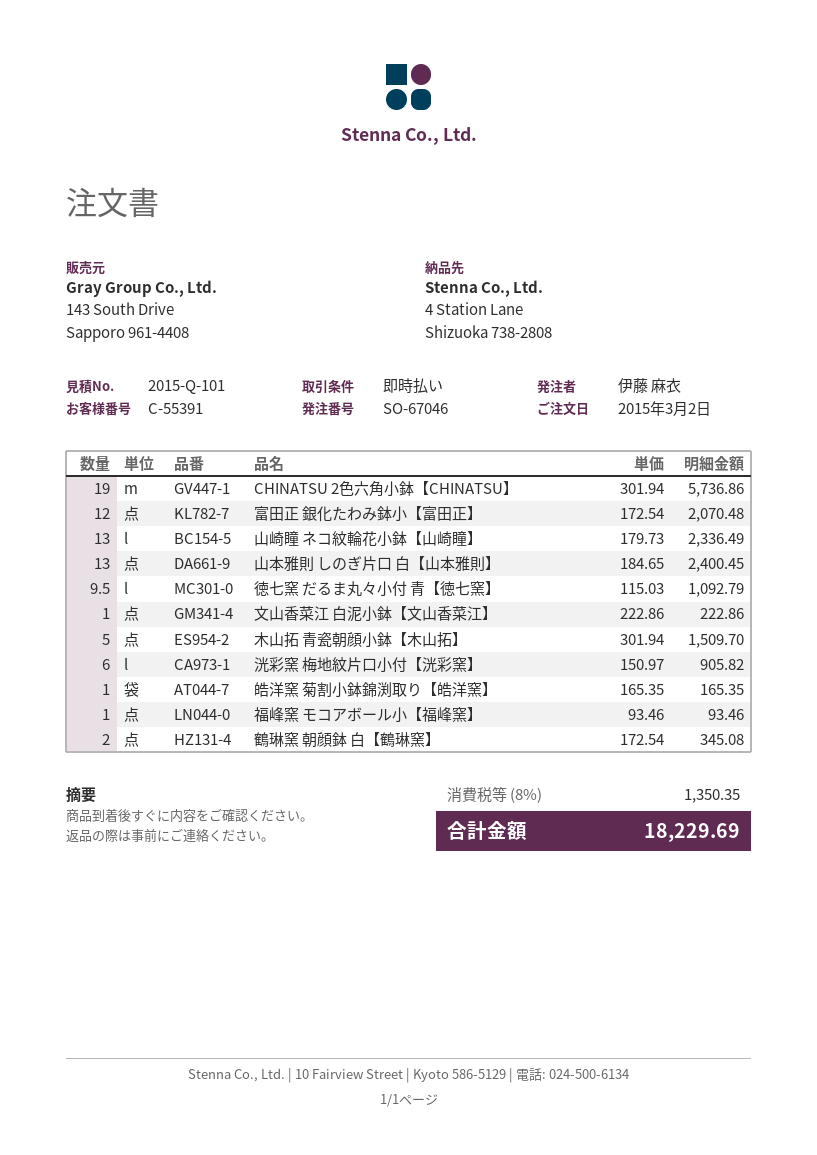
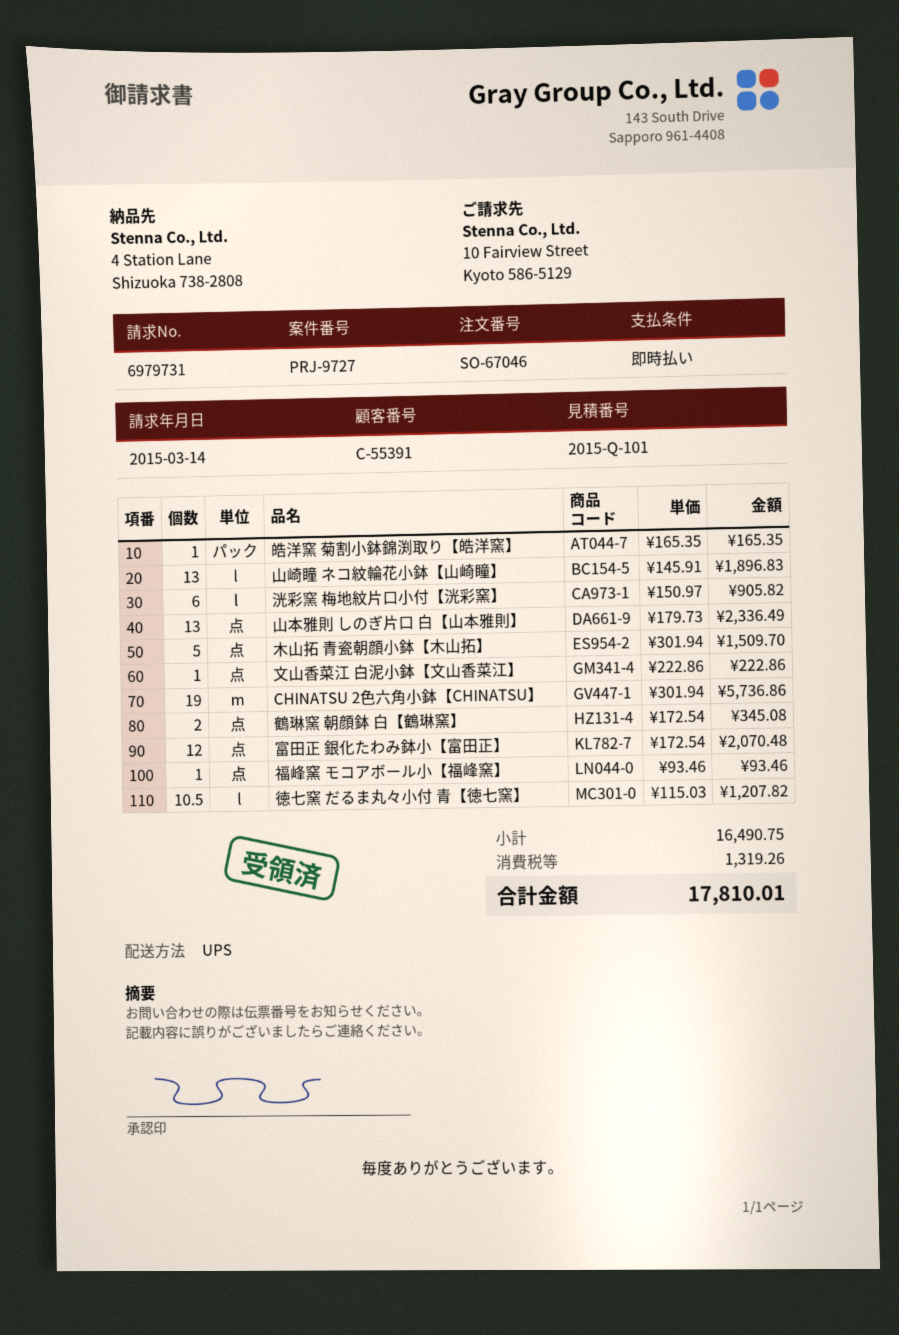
山崎瞳 ネコ紋輪花小鉢【山崎瞳】: 13 x 179.73 = 2336.49 -> 13 x 145.91 = 1896.83
山本雅則 しのぎ片口 白【山本雅則】: 13 x 184.65 = 2400.45 -> 13 x 179.73 = 2336.49
徳七窯 だるま丸々小付 青【徳七窯】: 9.5 x 115.03 = 1092.79 -> 10.5 x 115.03 = 1207.82
tax: 1350.35 -> 1319.26
total: 18229.69 -> 17810.01

